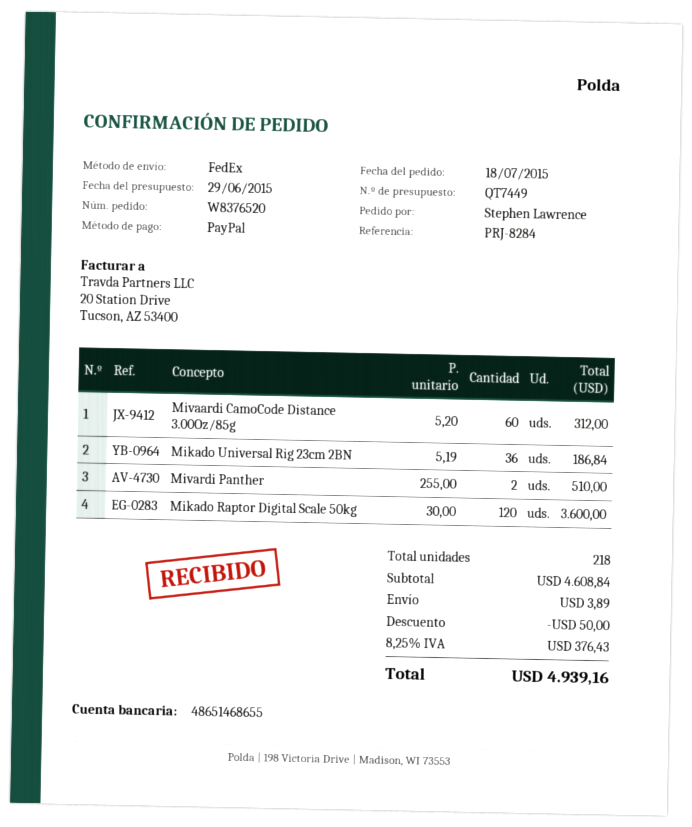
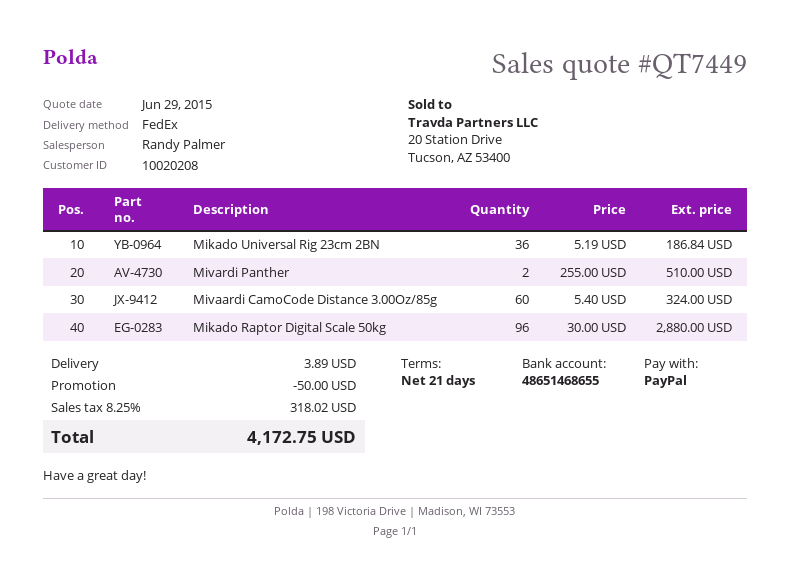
Mivaardi CamoCode Distance 3.00Oz/85g: 60 x 5.20 = 312.00 -> 60 x 5.40 = 324.00
Mikado Raptor Digital Scale 50kg: 120 x 30.00 = 3600.00 -> 96 x 30.00 = 2880.00
tax: 8.25% = 376.43 -> 8.25% = 318.02
total: 4939.16 -> 4172.75

